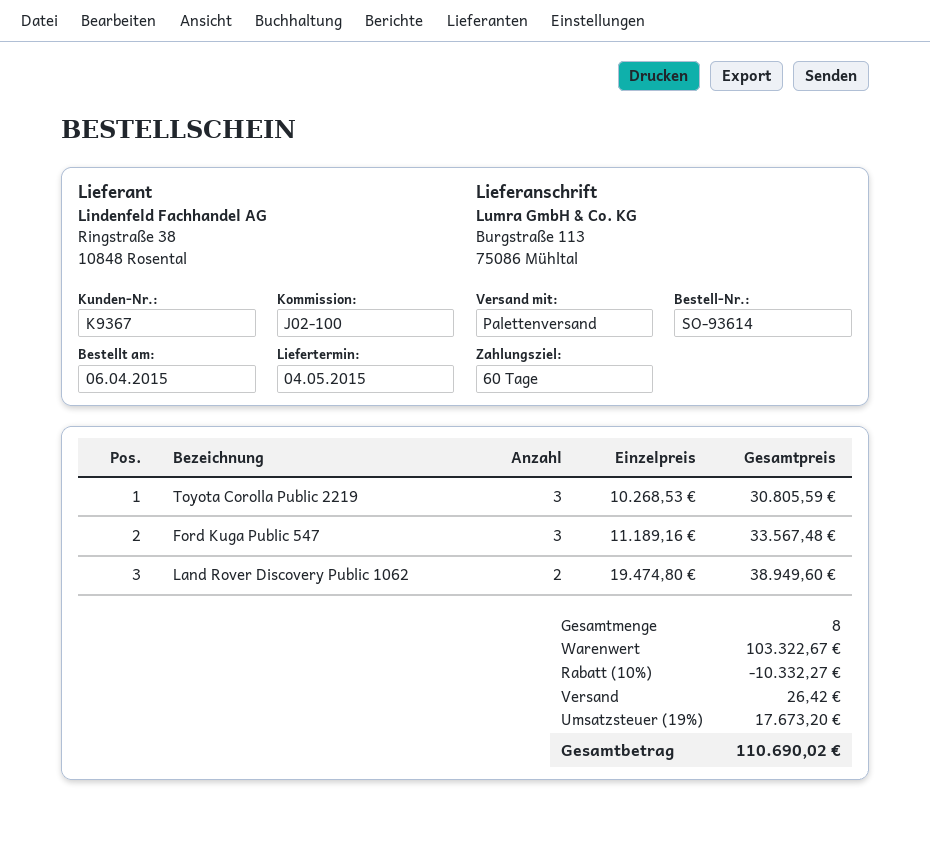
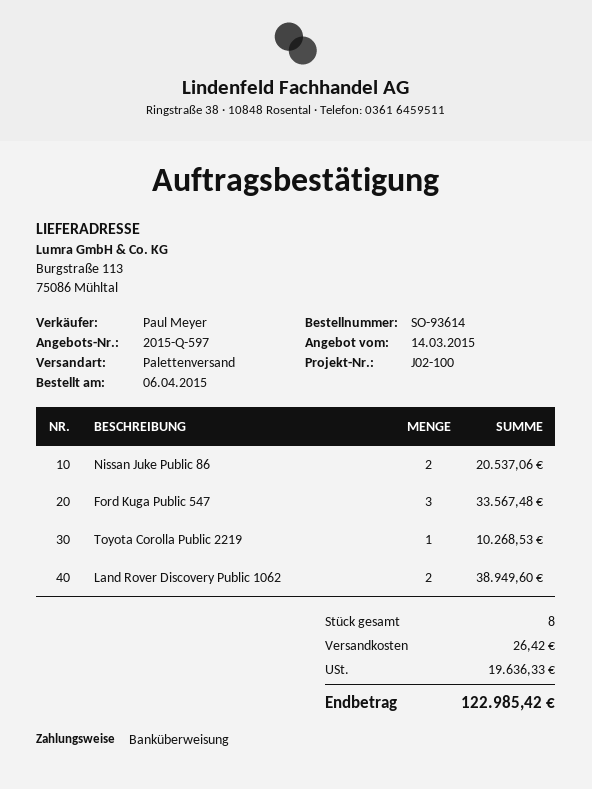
Toyota Corolla Public 2219: 3 for 30805.59 -> 1 for 10268.53
Nissan Juke Public 86: none -> 2 for 20537.06
discount: 10% = 10332.27 -> none
tax: 17673.20 -> 19636.33
total: 110690.02 -> 122985.42

